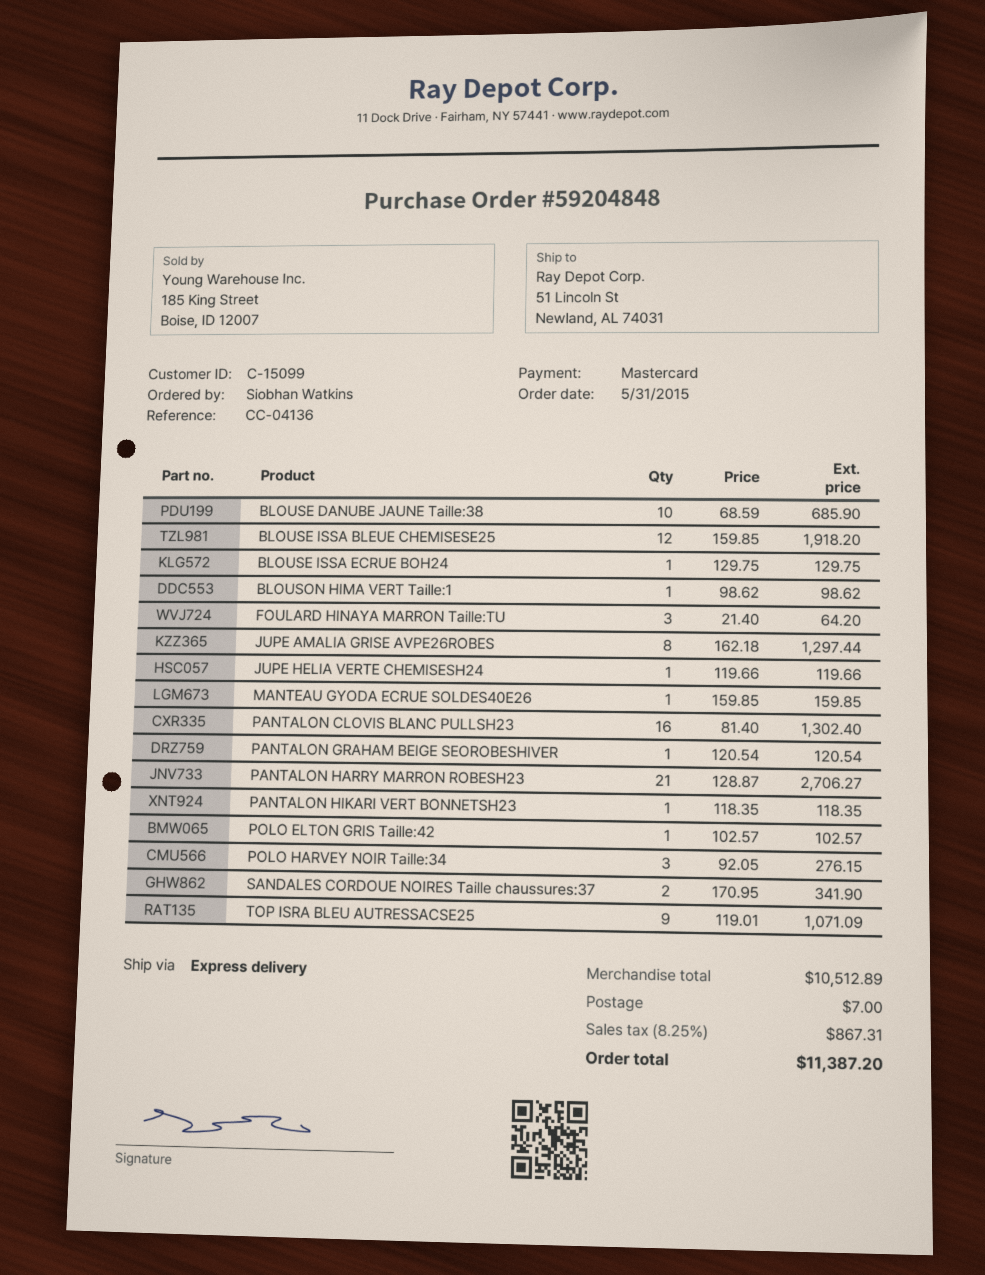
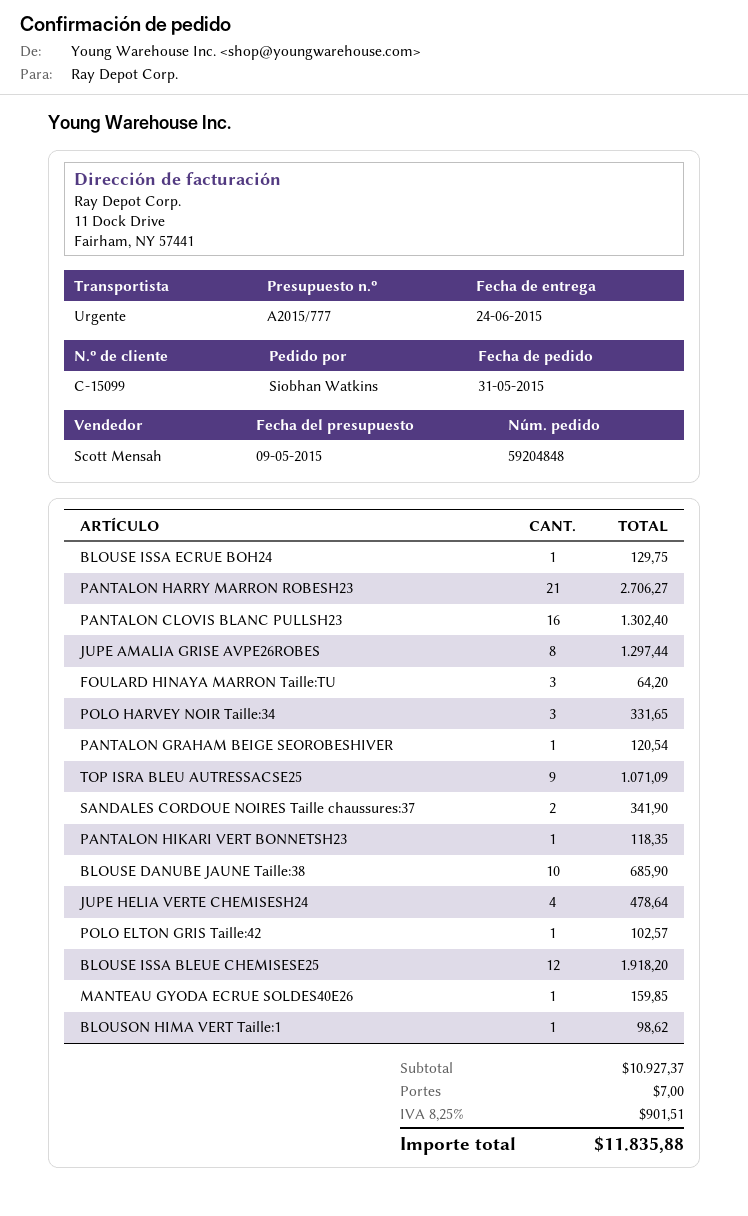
JUPE HELIA VERTE CHEMISESH24: 1 for 119.66 -> 4 for 478.64
POLO HARVEY NOIR Taille:34: 3 for 276.15 -> 3 for 331.65
subtotal: 10512.89 -> 10927.37
tax: 8.25% = 867.31 -> 8.25% = 901.51
total: 11387.20 -> 11835.88

